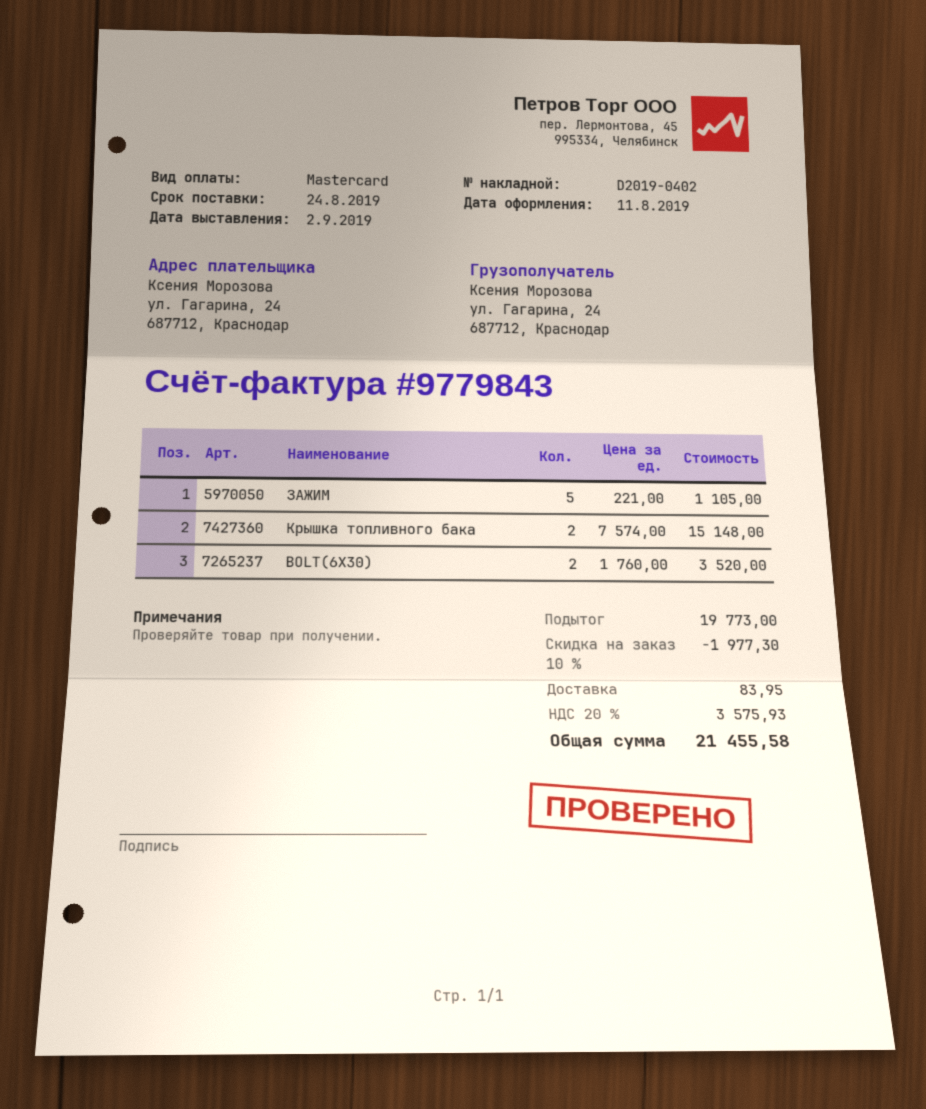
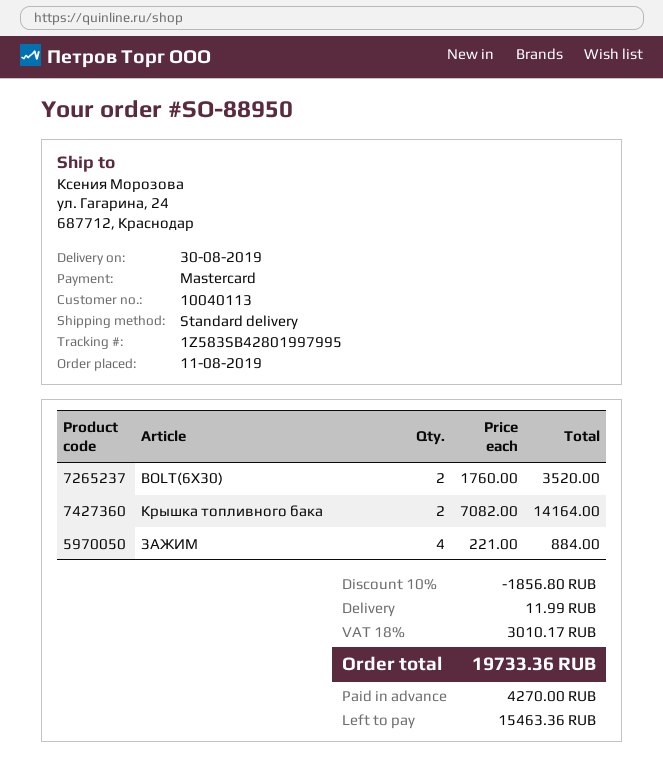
delivery date: 2019-08-24 -> 2019-08-30
ЗАЖИМ: 5 x 221.00 = 1105.00 -> 4 x 221.00 = 884.00
Крышка топливного бака: 2 x 7574.00 = 15148.00 -> 2 x 7082.00 = 14164.00
discount: 10% = 1977.30 -> 10% = 1856.80
shipping: 83.95 -> 11.99
tax: 20% = 3575.93 -> 18% = 3010.17
total: 21455.58 -> 19733.36

